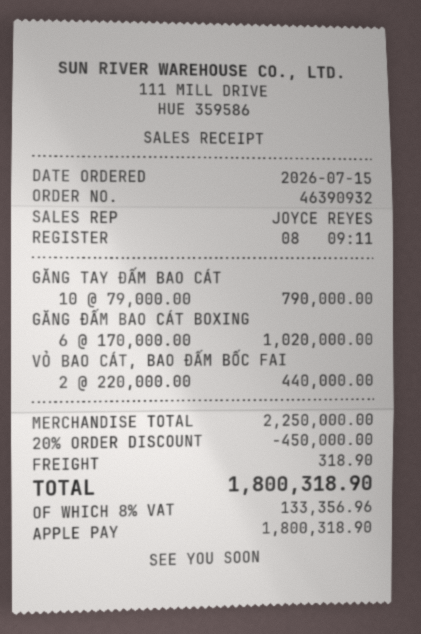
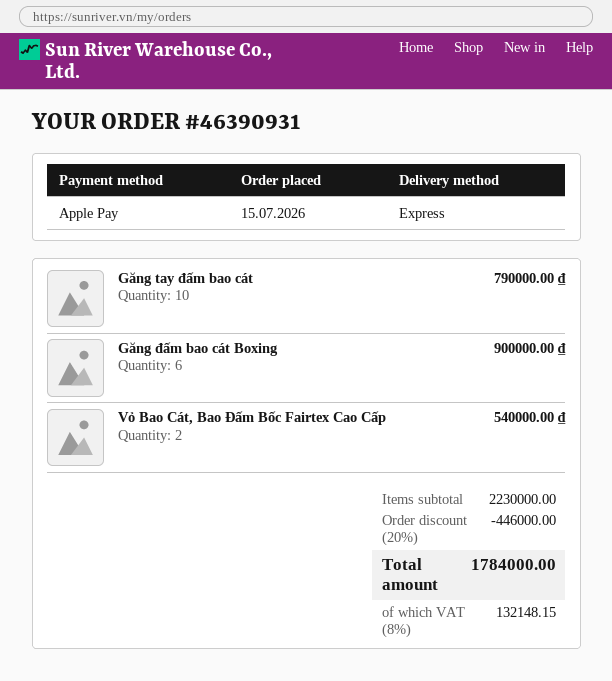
order number: 46390932 -> 46390931
GĂNG ĐẤM BAO CÁT BOXING: 6 for 1020000.00 -> 6 for 900000.00
VỎ BAO CÁT, BAO ĐẤM BỐC FAI: 2 for 440000.00 -> 2 for 540000.00
subtotal: 2250000.00 -> 2230000.00
discount: 20% = 450000.00 -> 20% = 446000.00
shipping: 318.90 -> none
tax: 8% = 133356.96 -> 8% = 132148.15
total: 1800318.90 -> 1784000.00

